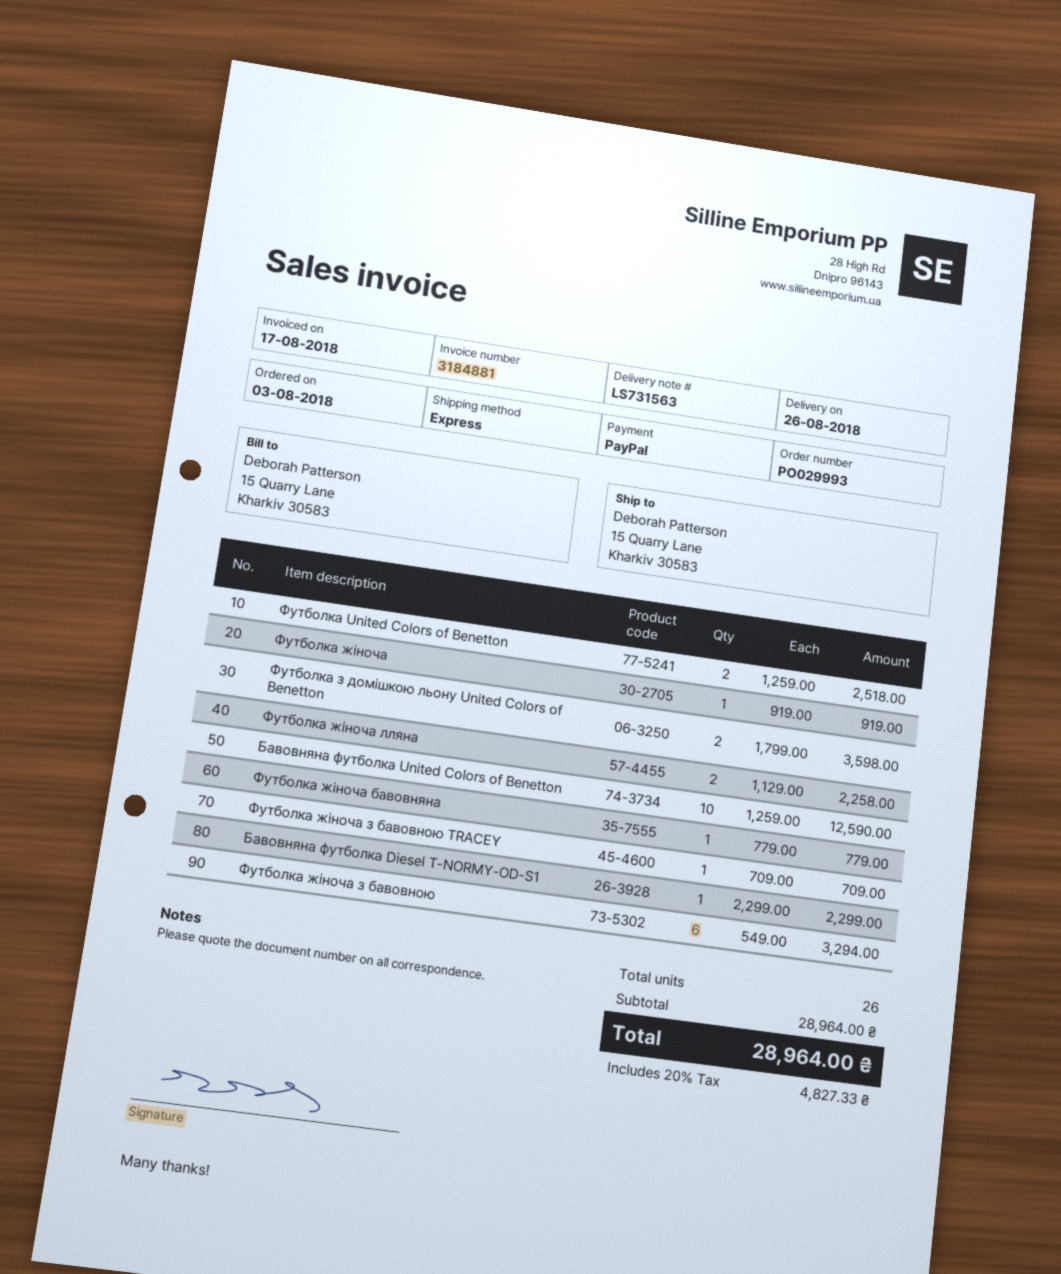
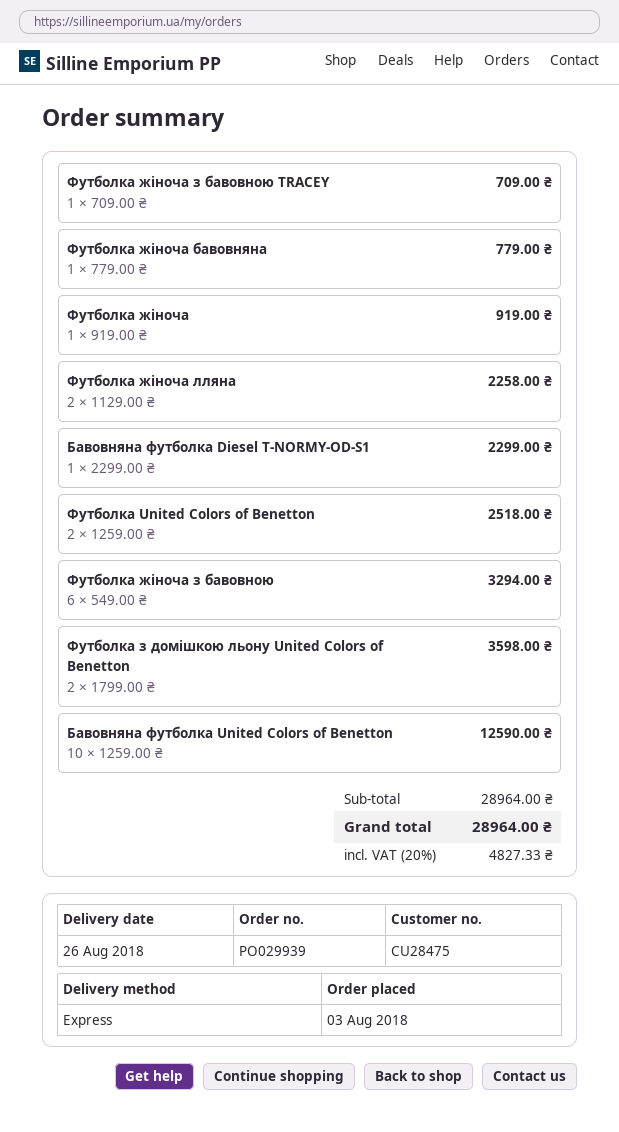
order number: PO029993 -> PO029939

